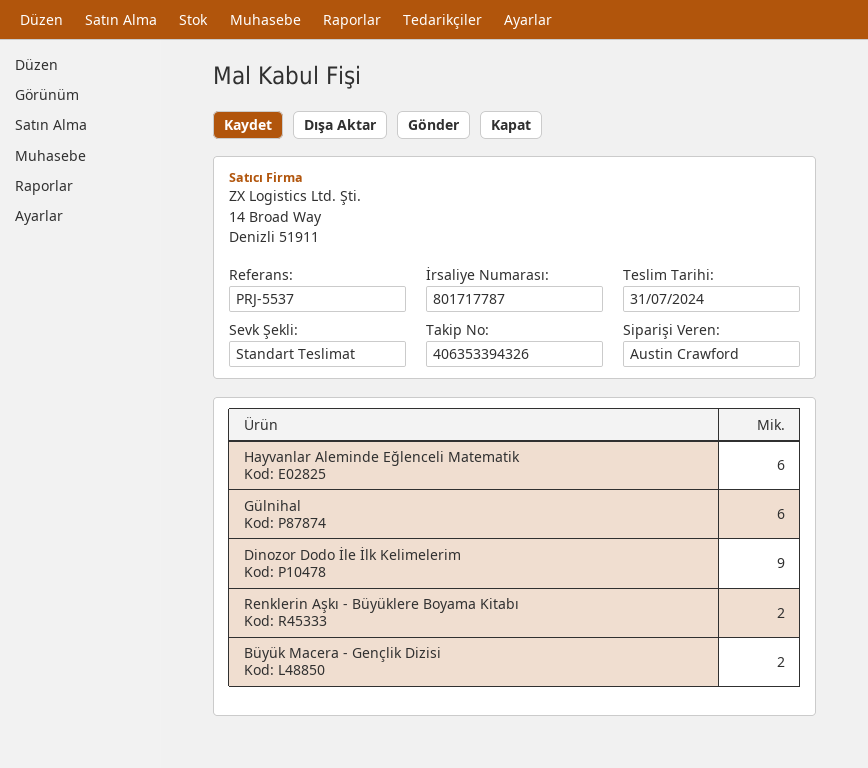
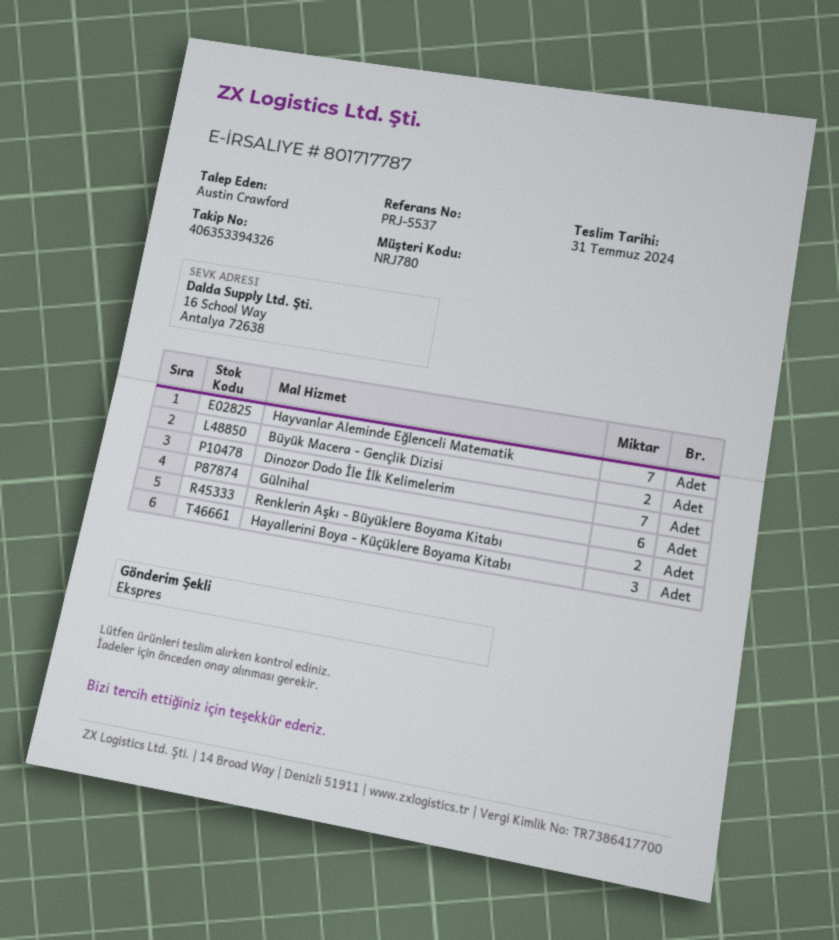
shipping method: standard -> express
Hayvanlar Aleminde Eğlenceli Matematik: 6 -> 7
Dinozor Dodo İle İlk Kelimelerim: 9 -> 7
Hayallerini Boya - Küçüklere Boyama Kitabı: none -> 3

